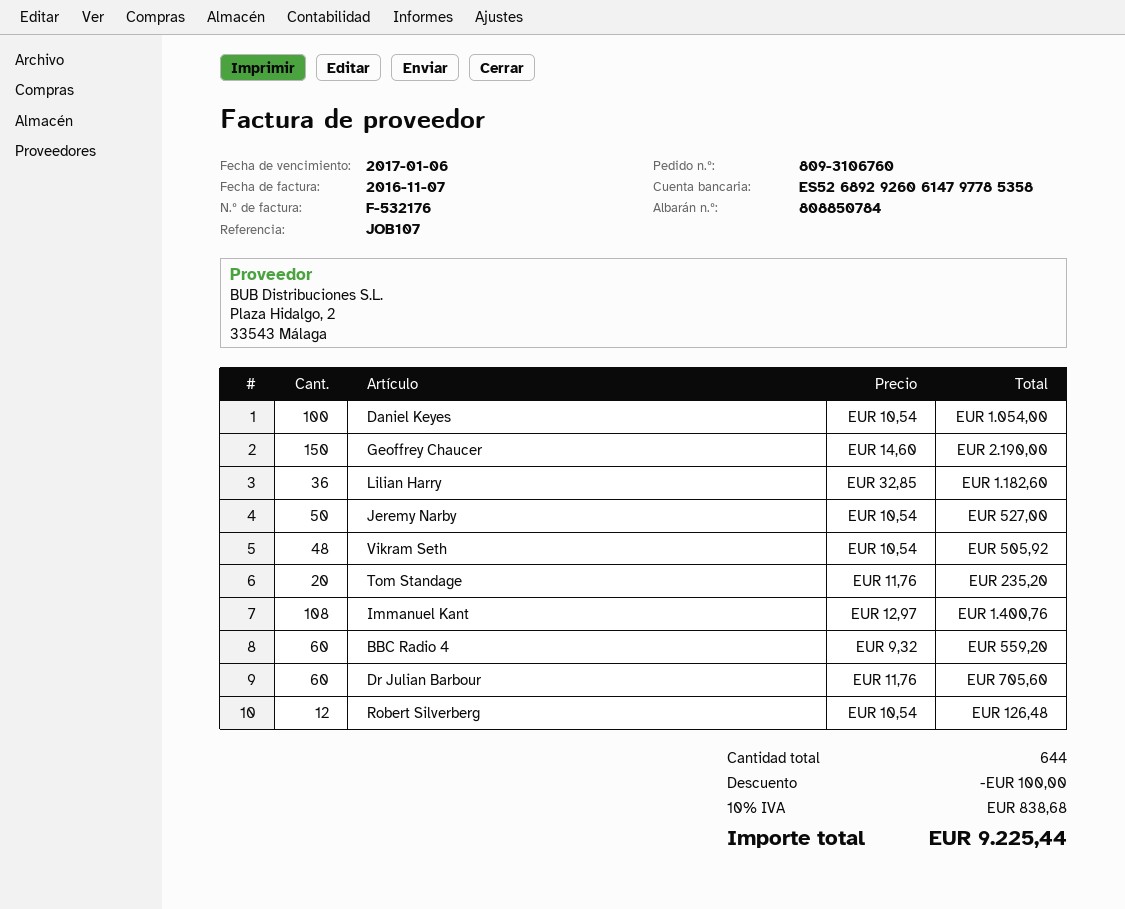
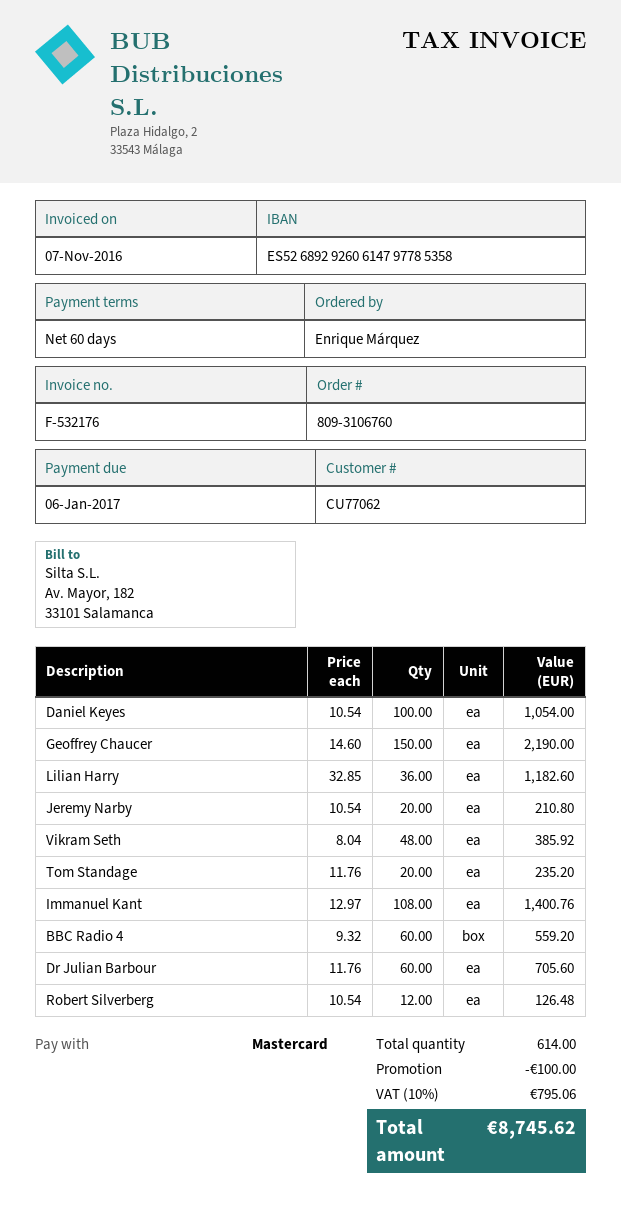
Jeremy Narby: 50 x 10.54 = 527.00 -> 20 x 10.54 = 210.80
Vikram Seth: 48 x 10.54 = 505.92 -> 48 x 8.04 = 385.92
total quantity: 644 -> 614
tax: 10% = 838.68 -> 10% = 795.06
total: 9225.44 -> 8745.62

